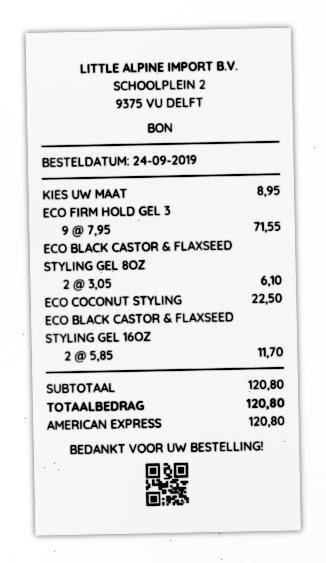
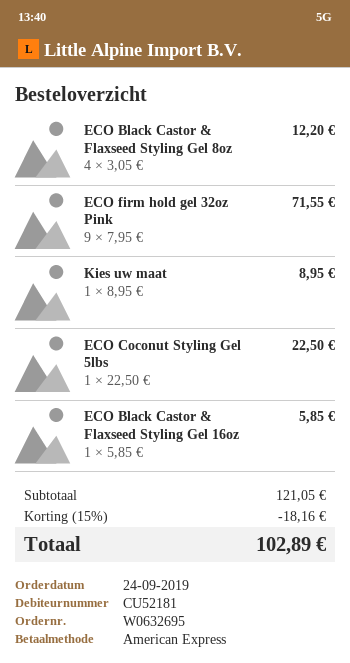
ECO BLACK CASTOR & FLAXSEED STYLING GEL 8OZ: 2 x 3.05 = 6.10 -> 4 x 3.05 = 12.20
ECO BLACK CASTOR & FLAXSEED STYLING GEL 16OZ: 2 x 5.85 = 11.70 -> 1 x 5.85 = 5.85
subtotal: 120.80 -> 121.05
discount: none -> 15% = 18.16
total: 120.80 -> 102.89

